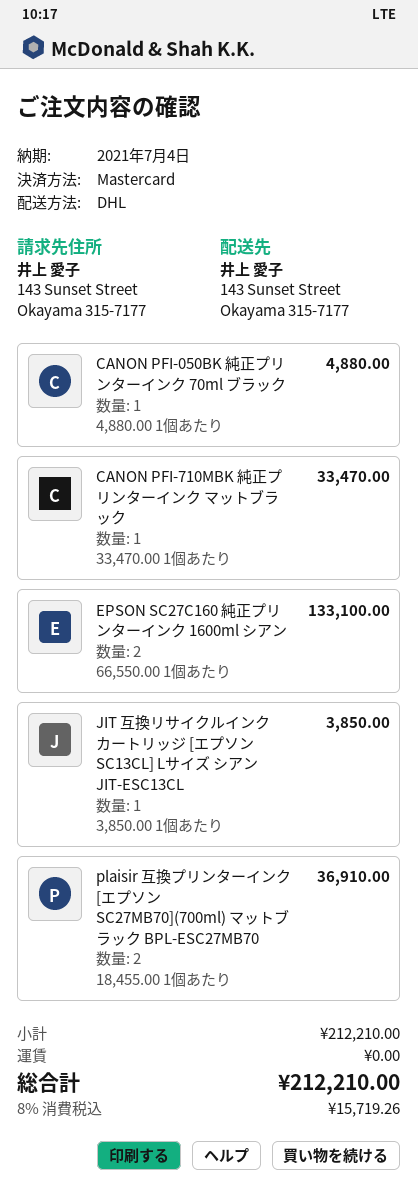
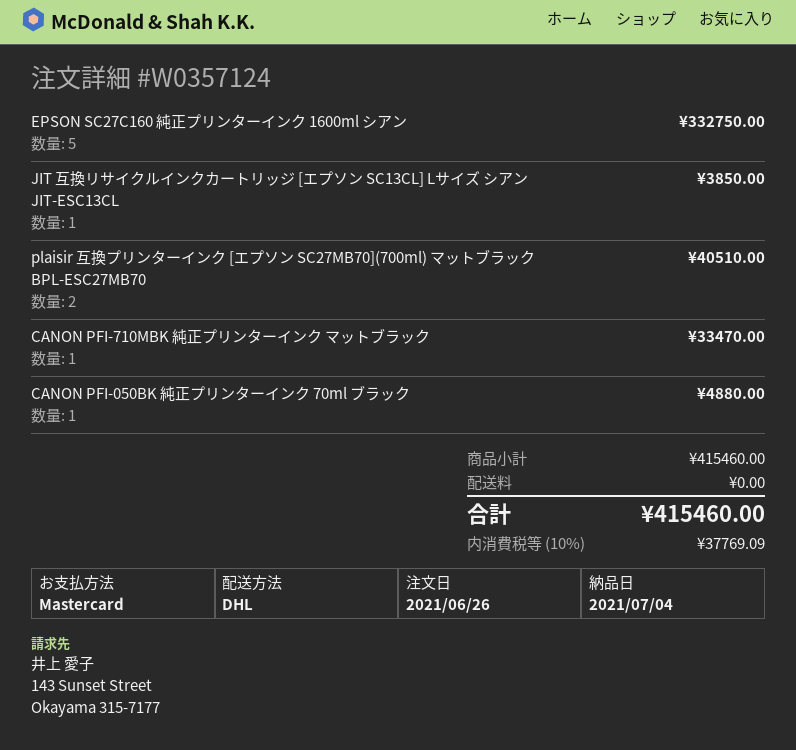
EPSON SC27C160 純正プリンターインク 1600ml シアン: 2 for 133100.00 -> 5 for 332750.00
plaisir 互換プリンターインク [エプソン SC27MB70](700ml) マットブラック BPL-ESC27MB70: 2 for 36910.00 -> 2 for 40510.00
subtotal: 212210.00 -> 415460.00
tax: 8% = 15719.26 -> 10% = 37769.09
total: 212210.00 -> 415460.00

